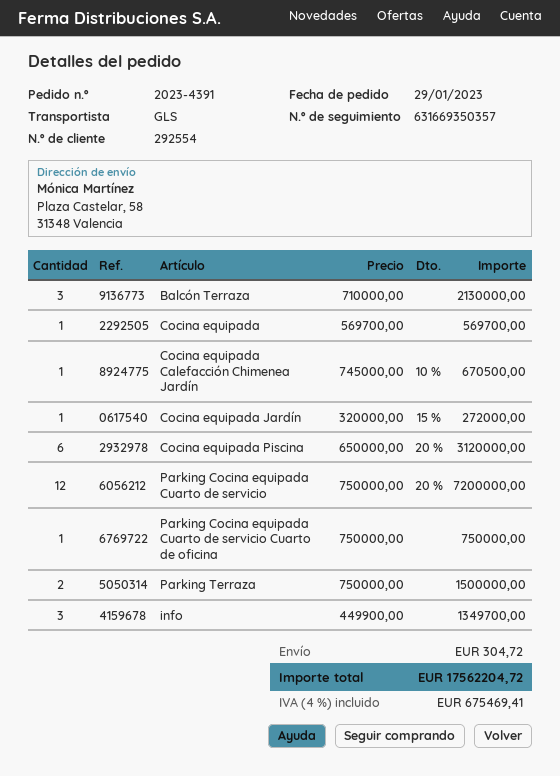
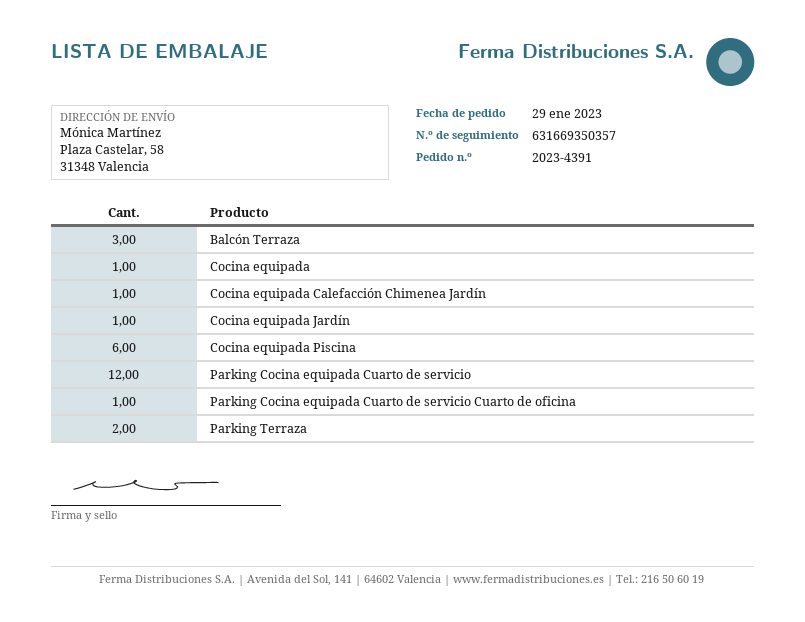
info: 3 -> none

